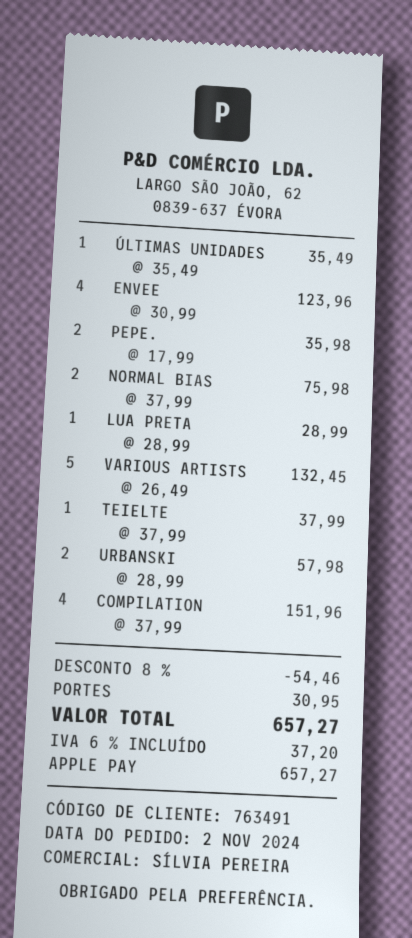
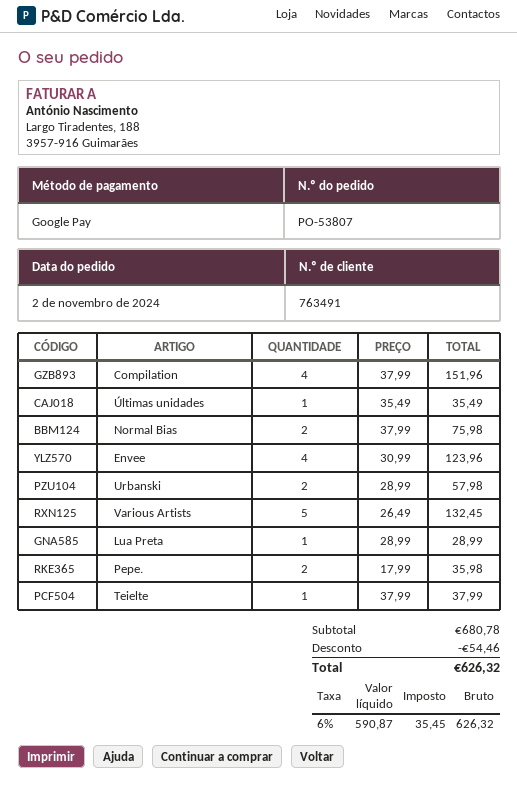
payment method: Apple Pay -> Google Pay
shipping: 30.95 -> none
tax: 6% = 37.20 -> 6% = 35.45
total: 657.27 -> 626.32

